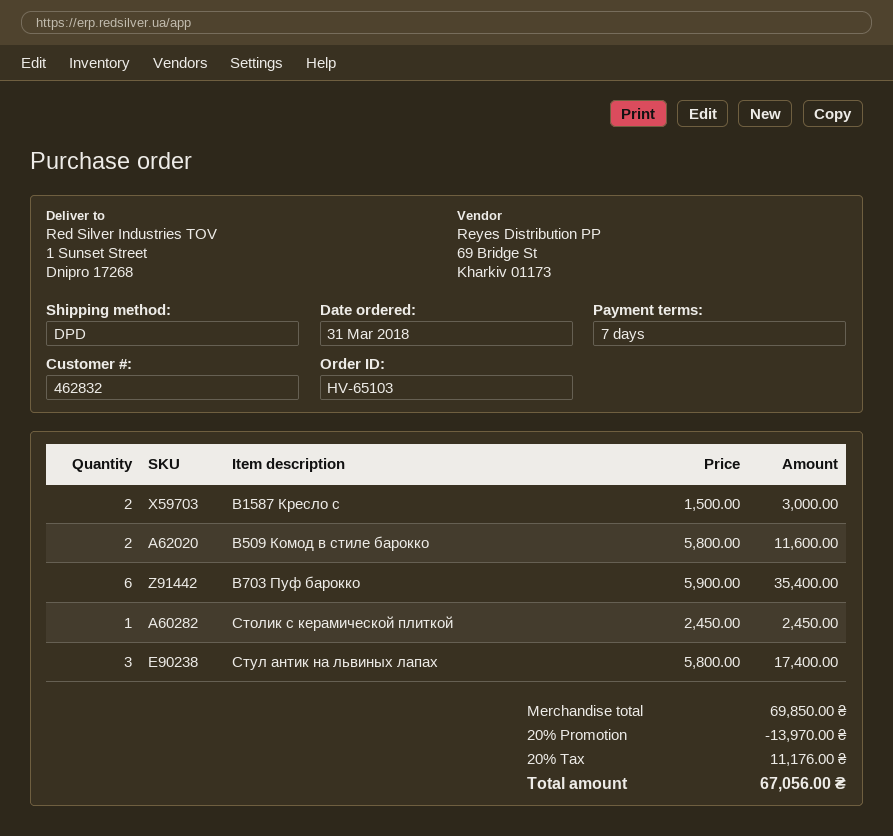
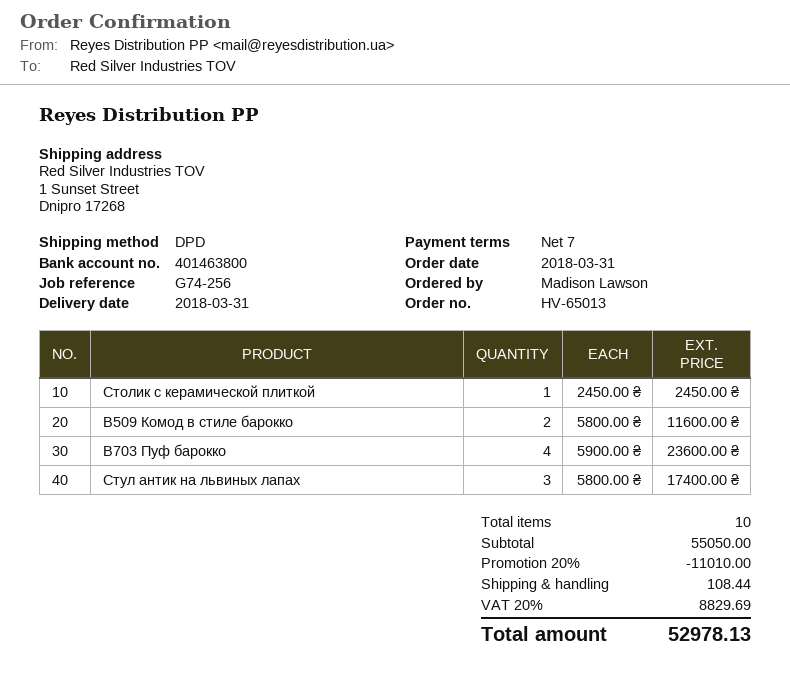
order number: HV-65103 -> HV-65013
В1587 Кресло с: 2 x 1500.00 = 3000.00 -> none
В703 Пуф барокко: 6 x 5900.00 = 35400.00 -> 4 x 5900.00 = 23600.00
subtotal: 69850.00 -> 55050.00
discount: 20% = 13970.00 -> 20% = 11010.00
shipping: none -> 108.44
tax: 20% = 11176.00 -> 20% = 8829.69
total: 67056.00 -> 52978.13

